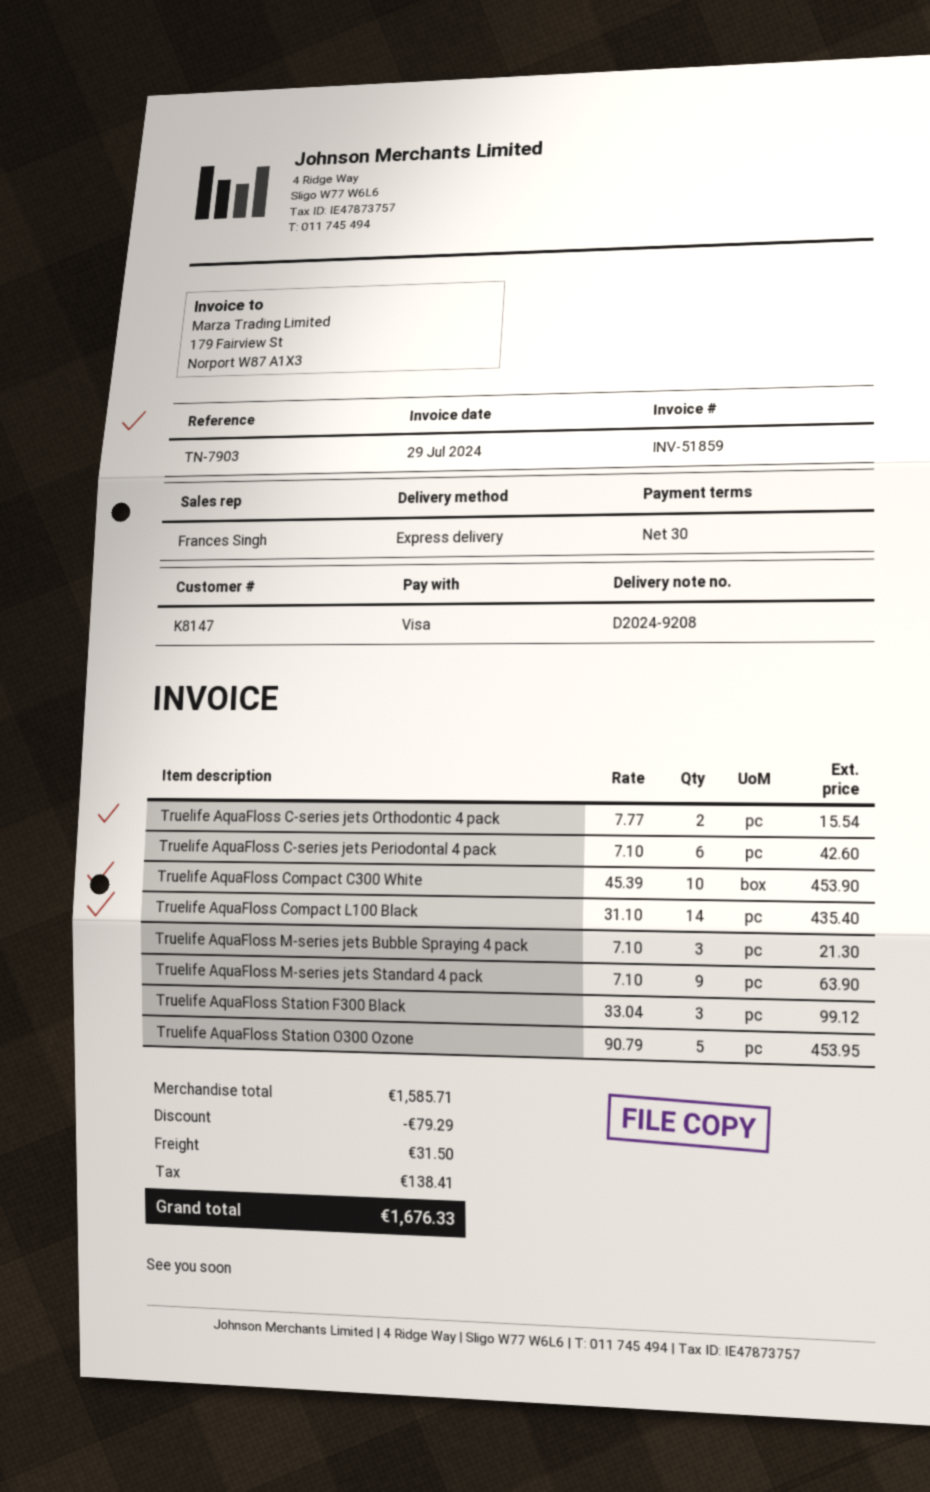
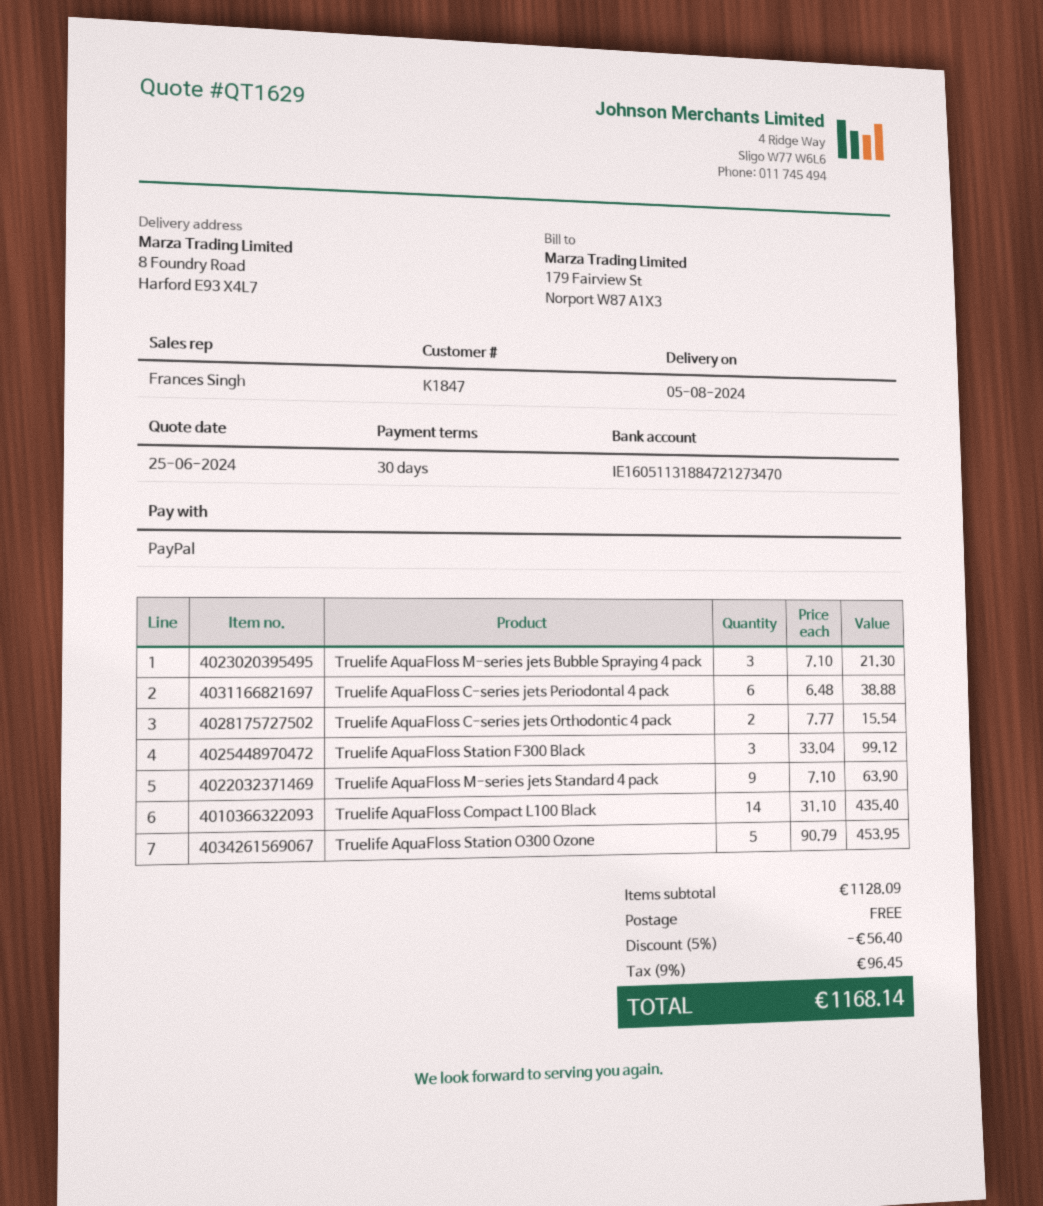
customer number: K8147 -> K1847
payment method: Visa -> PayPal
Truelife AquaFloss C-series jets Periodontal 4 pack: 6 x 7.10 = 42.60 -> 6 x 6.48 = 38.88
Truelife AquaFloss Compact C300 White: 10 x 45.39 = 453.90 -> none
subtotal: 1585.71 -> 1128.09
discount: 79.29 -> 56.40
shipping: 31.50 -> 0.00
tax: 138.41 -> 96.45
total: 1676.33 -> 1168.14

